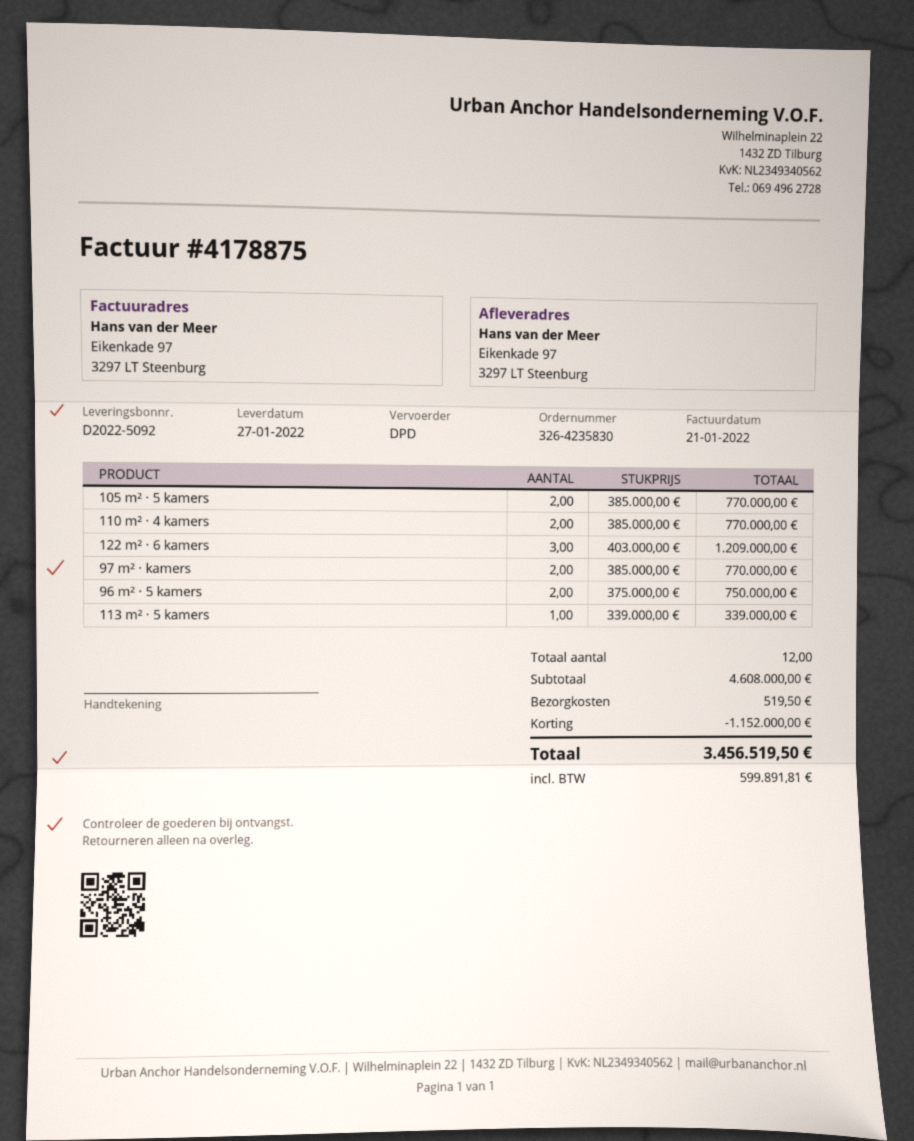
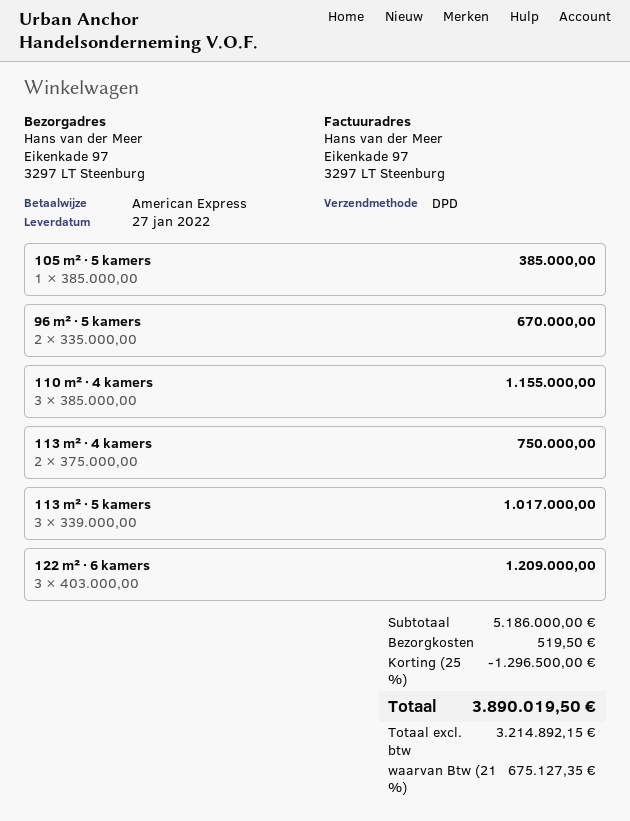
105 m² · 5 kamers: 2 x 385000.00 = 770000.00 -> 1 x 385000.00 = 385000.00
110 m² · 4 kamers: 2 x 385000.00 = 770000.00 -> 3 x 385000.00 = 1155000.00
97 m² · kamers: 2 x 385000.00 = 770000.00 -> none
96 m² · 5 kamers: 2 x 375000.00 = 750000.00 -> 2 x 335000.00 = 670000.00
113 m² · 5 kamers: 1 x 339000.00 = 339000.00 -> 3 x 339000.00 = 1017000.00
113 m² · 4 kamers: none -> 2 x 375000.00 = 750000.00
subtotal: 4608000.00 -> 5186000.00
discount: 1152000.00 -> 1296500.00
tax: 599891.81 -> 675127.35
total: 3456519.50 -> 3890019.50

